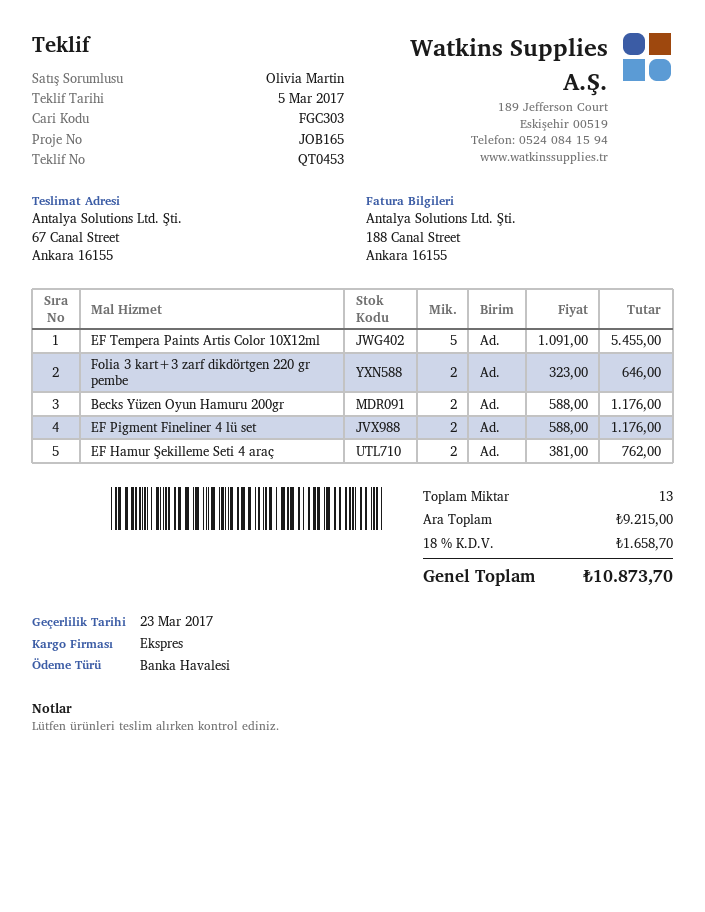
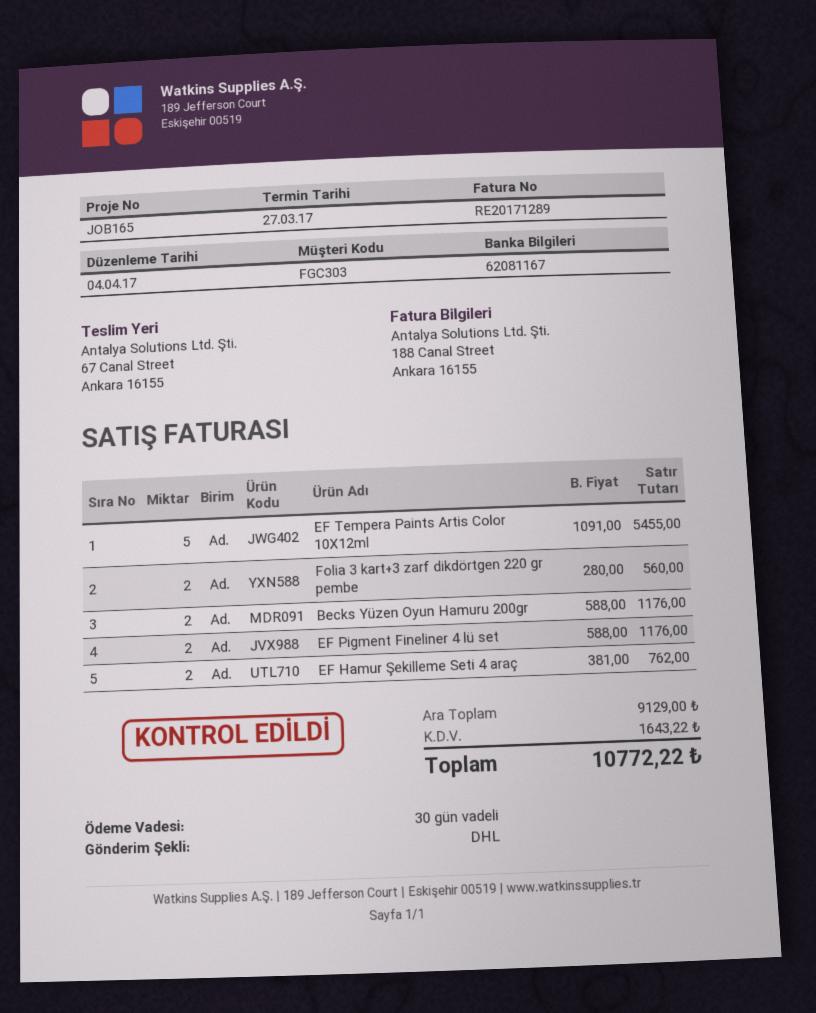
shipping method: express -> DHL
Folia 3 kart+3 zarf dikdörtgen 220 gr pembe: 2 x 323.00 = 646.00 -> 2 x 280.00 = 560.00
subtotal: 9215.00 -> 9129.00
tax: 1658.70 -> 1643.22
total: 10873.70 -> 10772.22

